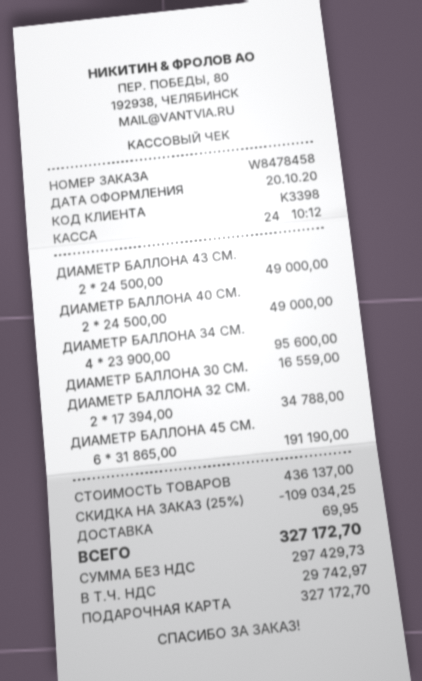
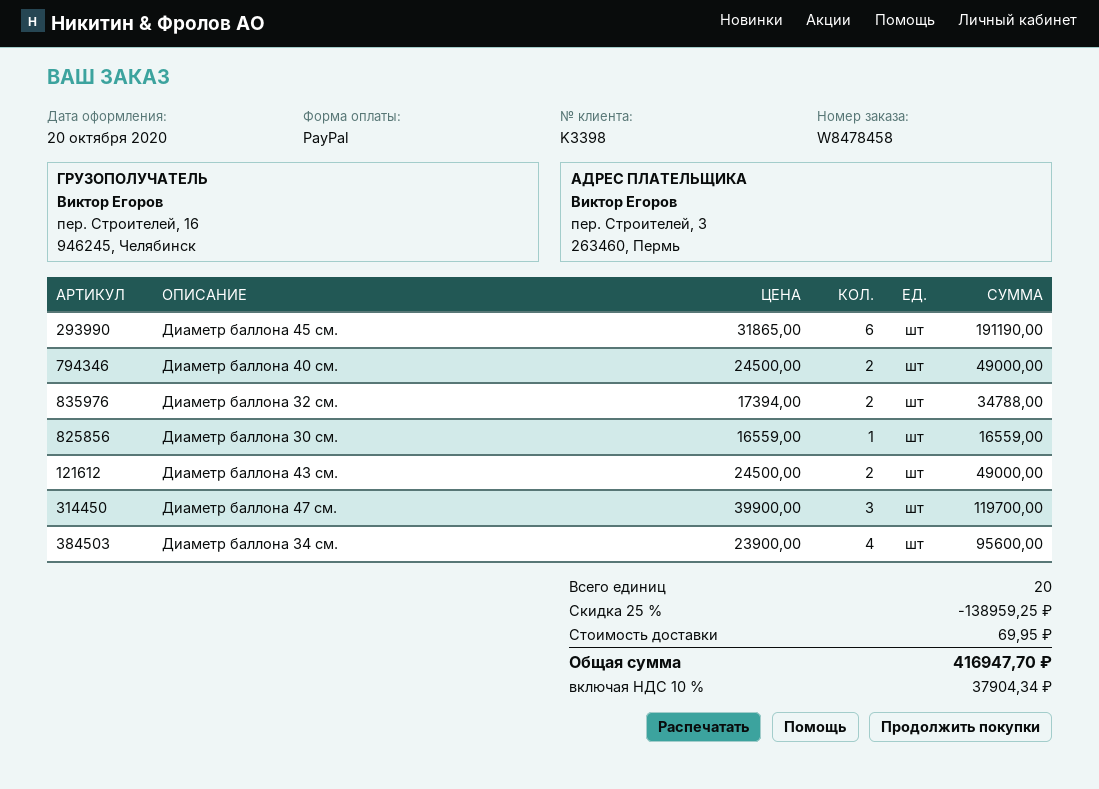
payment method: gift card -> PayPal
Диаметр баллона 47 см.: none -> 3 x 39900.00 = 119700.00
discount: 25% = 109034.25 -> 25% = 138959.25
tax: 29742.97 -> 37904.34
total: 327172.70 -> 416947.70

